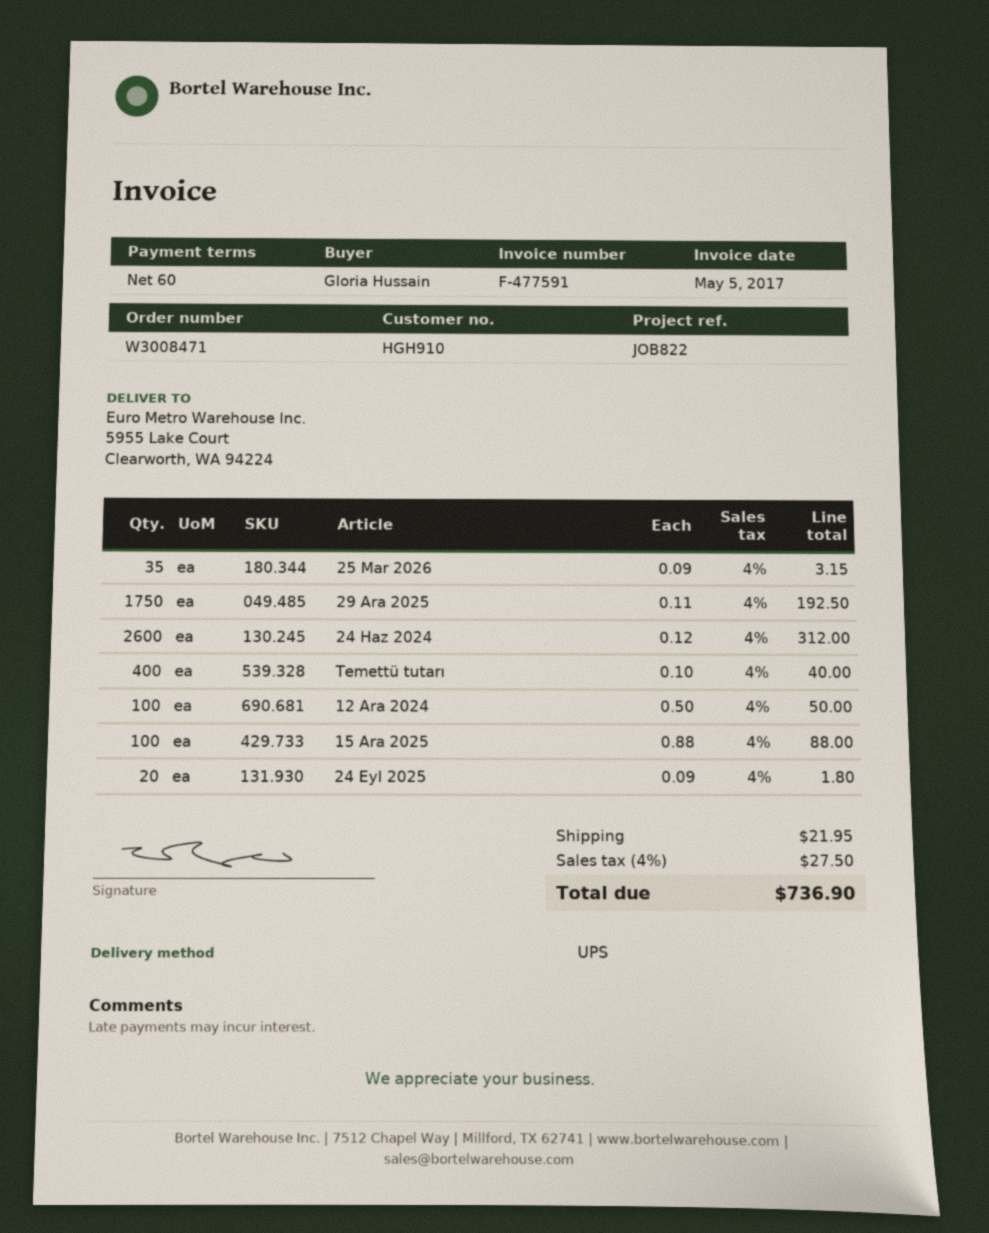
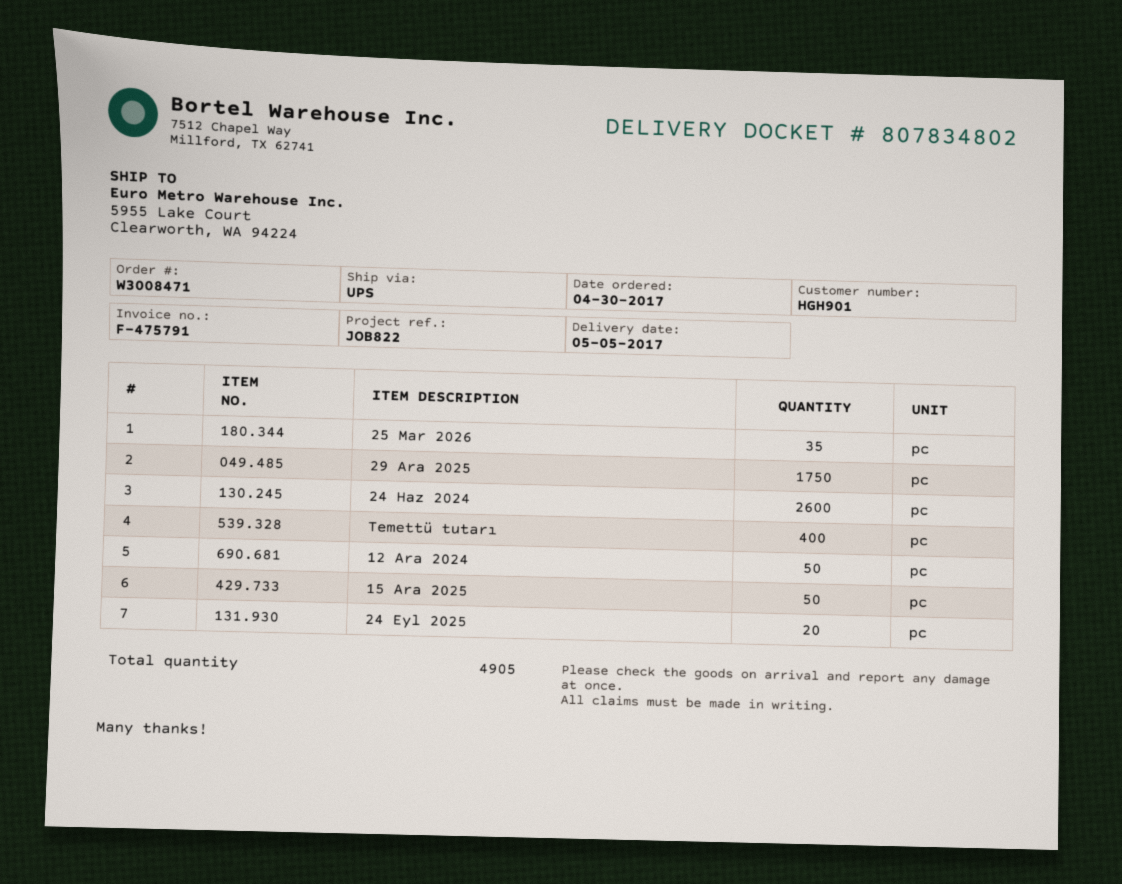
invoice number: F-477591 -> F-475791
customer number: HGH910 -> HGH901
12 Ara 2024: 100 -> 50
15 Ara 2025: 100 -> 50

